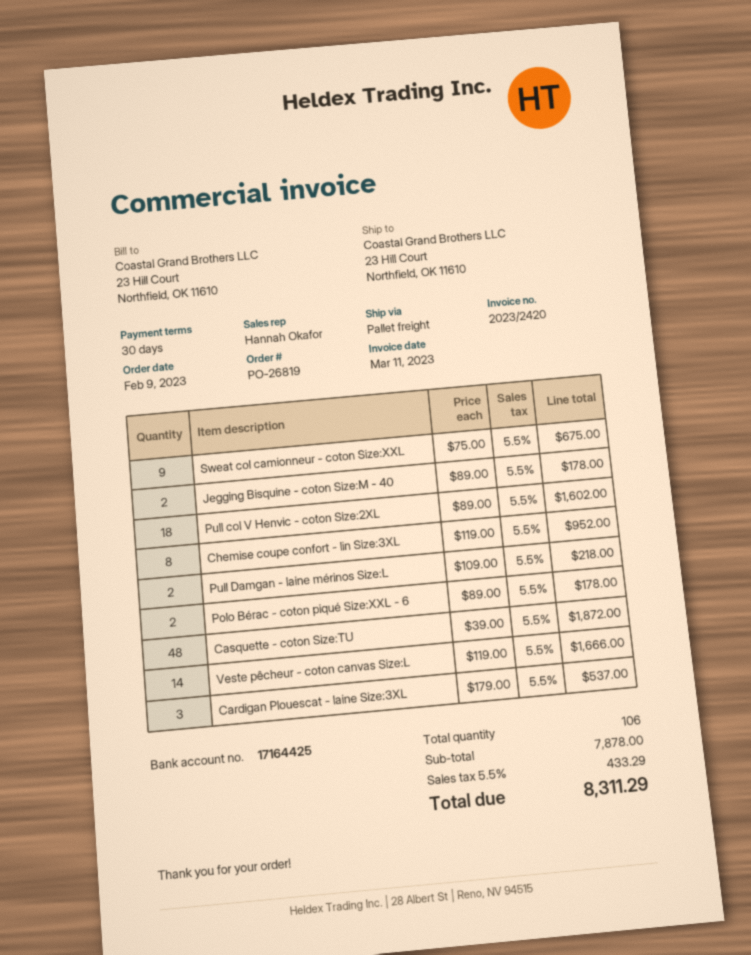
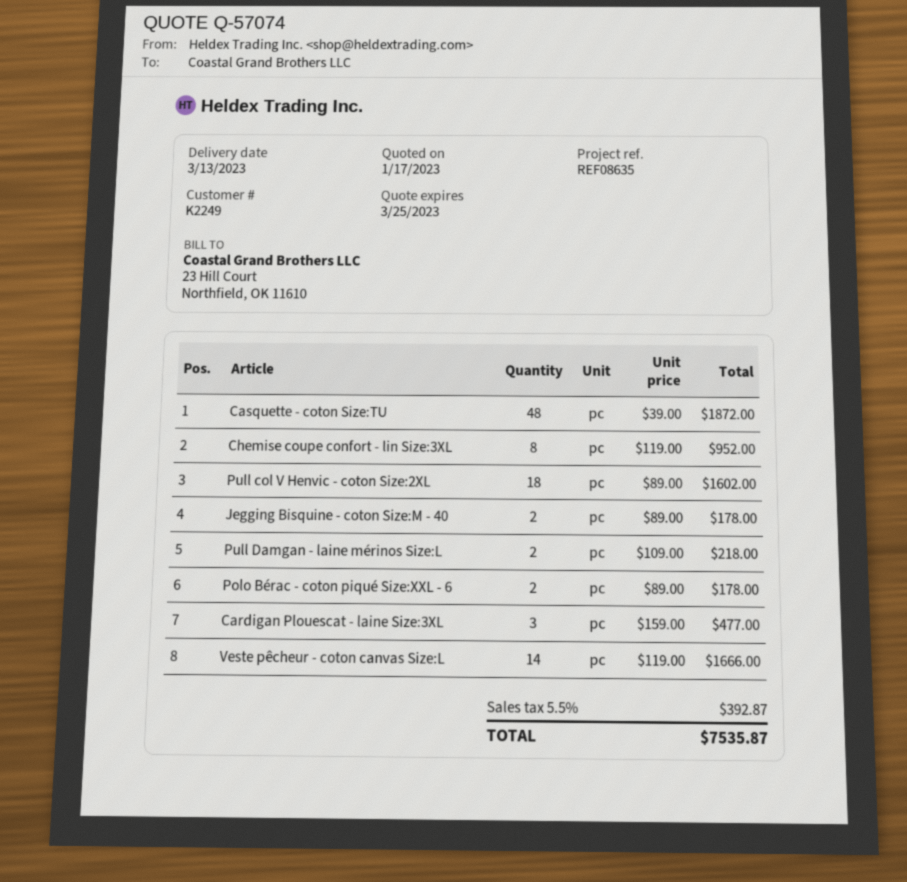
Sweat col camionneur - coton Size:XXL: 9 x 75.00 = 675.00 -> none
Cardigan Plouescat - laine Size:3XL: 3 x 179.00 = 537.00 -> 3 x 159.00 = 477.00
tax: 5.5% = 433.29 -> 5.5% = 392.87
total: 8311.29 -> 7535.87

